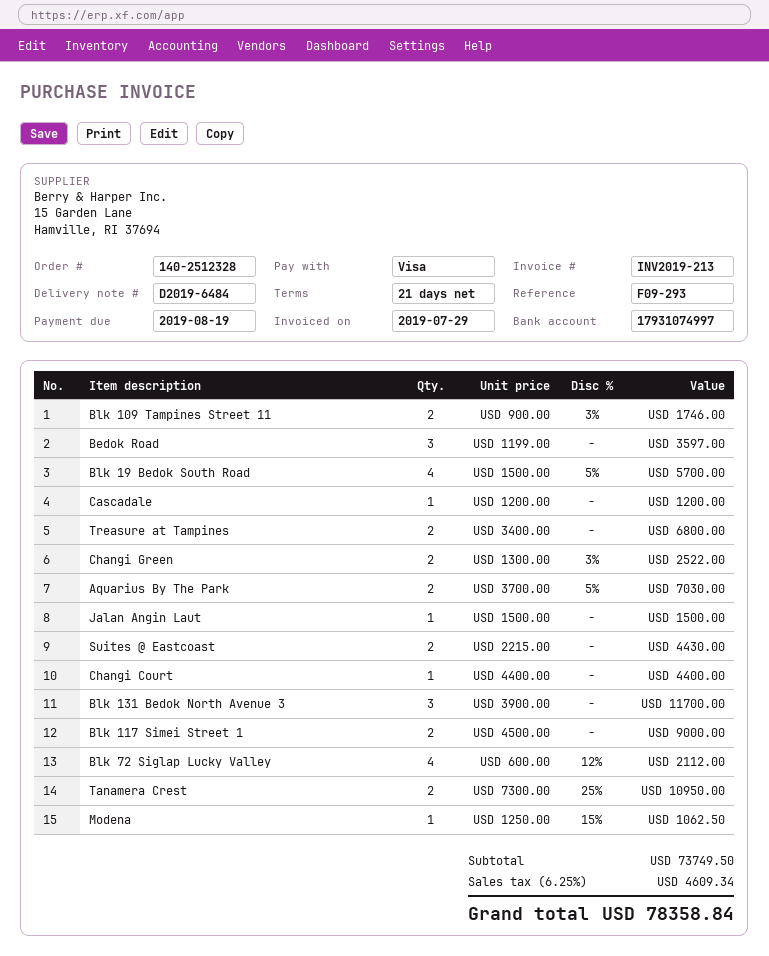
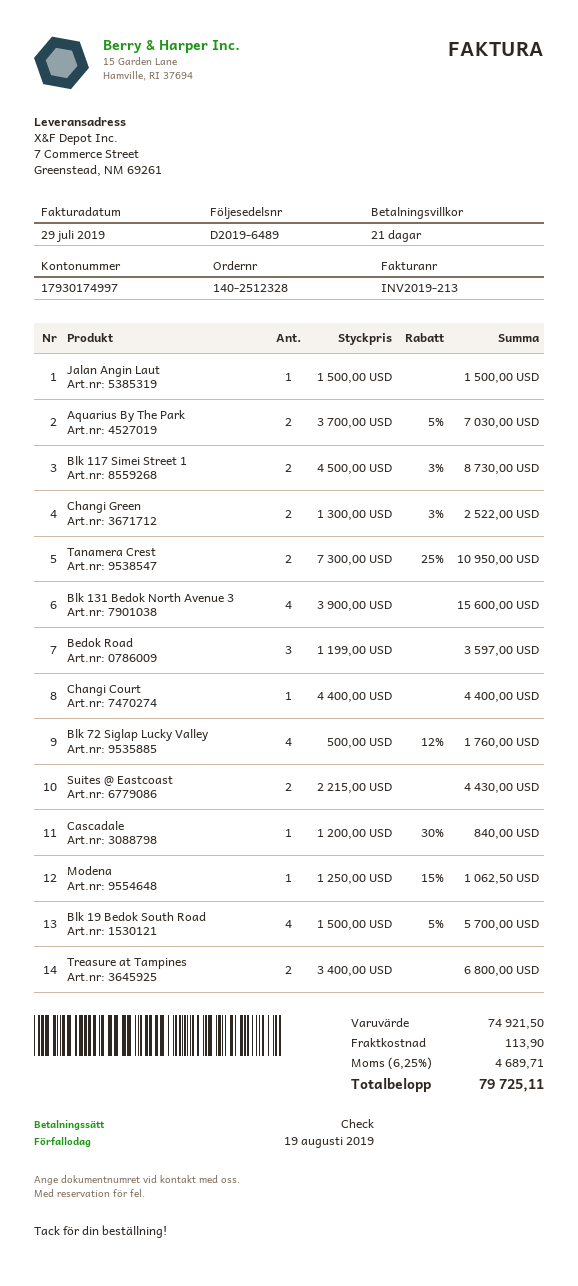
delivery note number: D2019-6484 -> D2019-6489
payment method: Visa -> cheque
bank account: 17931074997 -> 17930174997
Blk 109 Tampines Street 11: 2 x 900.00 - 3% = 1746.00 -> none
Cascadale: 1 x 1200.00 = 1200.00 -> 1 x 1200.00 - 30% = 840.00
Blk 131 Bedok North Avenue 3: 3 x 3900.00 = 11700.00 -> 4 x 3900.00 = 15600.00
Blk 117 Simei Street 1: 2 x 4500.00 = 9000.00 -> 2 x 4500.00 - 3% = 8730.00
Blk 72 Siglap Lucky Valley: 4 x 600.00 - 12% = 2112.00 -> 4 x 500.00 - 12% = 1760.00
subtotal: 73749.50 -> 74921.50
shipping: none -> 113.90
tax: 6.25% = 4609.34 -> 6.25% = 4689.71
total: 78358.84 -> 79725.11

